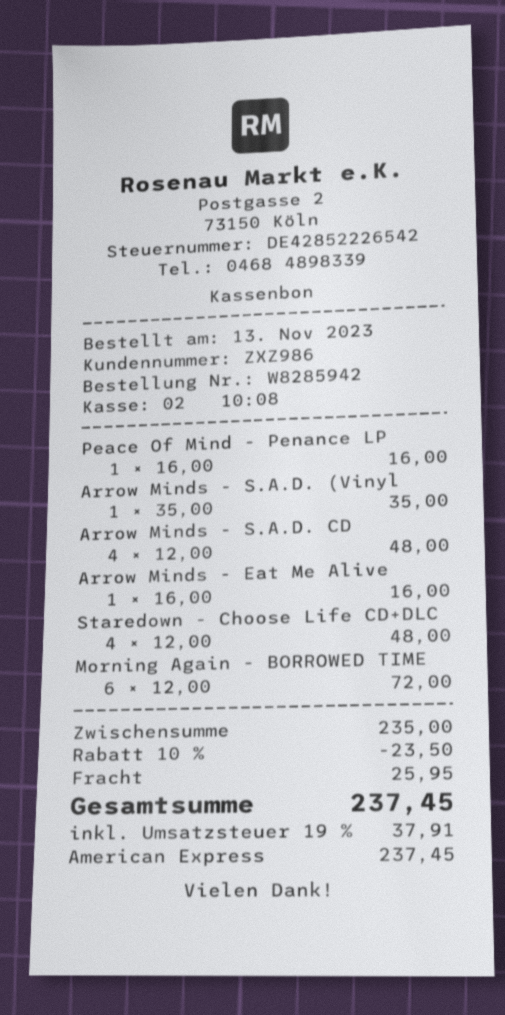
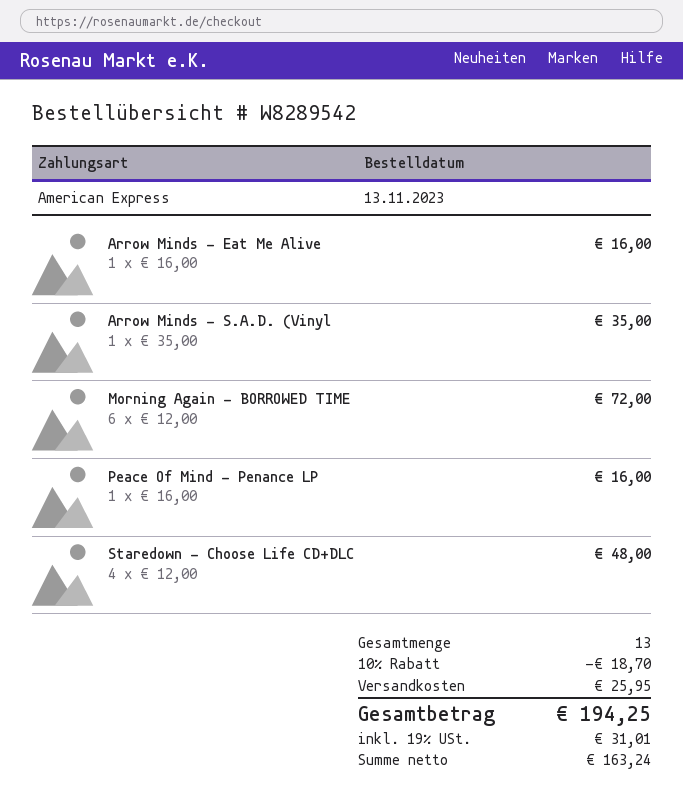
order number: W8285942 -> W8289542
Arrow Minds - S.A.D. CD: 4 x 12.00 = 48.00 -> none
discount: 10% = 23.50 -> 10% = 18.70
tax: 19% = 37.91 -> 19% = 31.01
total: 237.45 -> 194.25

